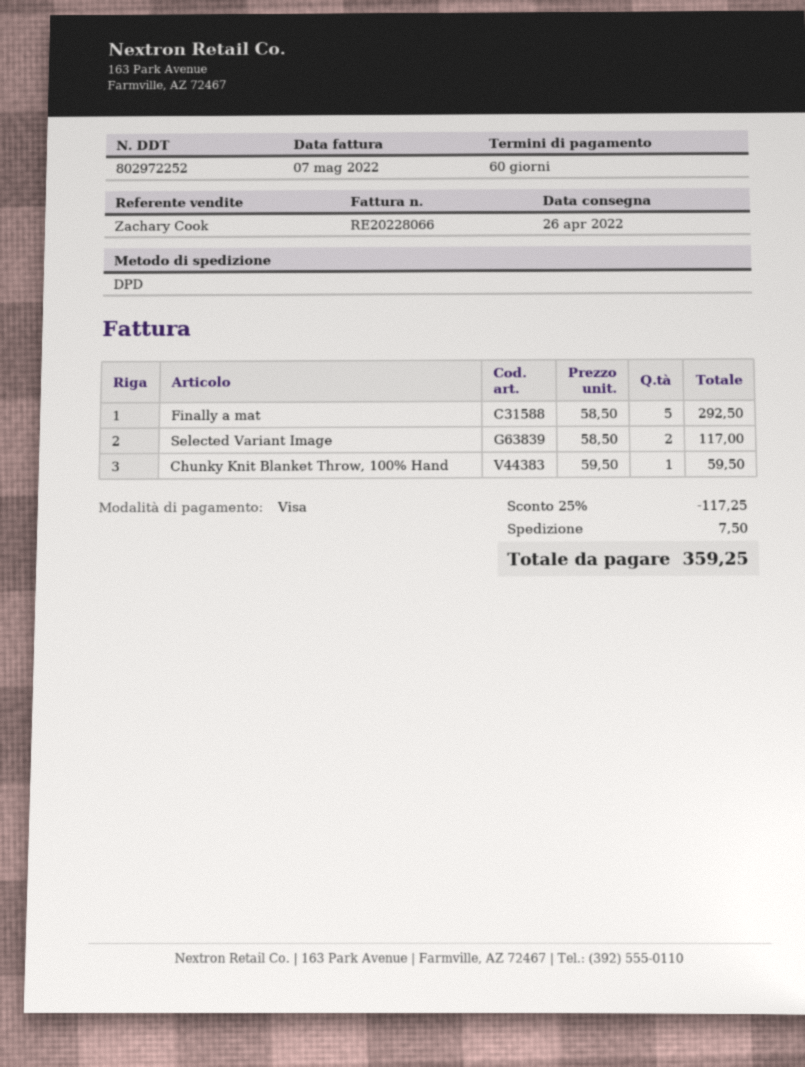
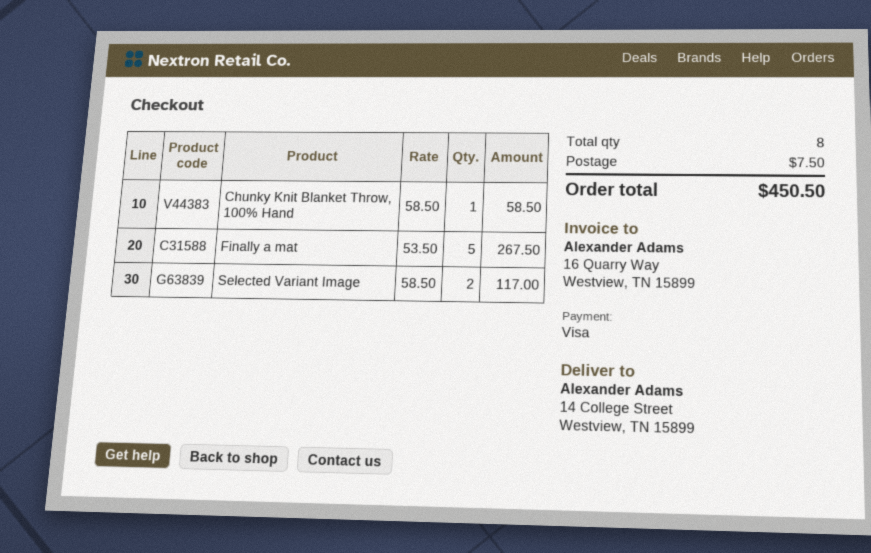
Finally a mat: 5 x 58.50 = 292.50 -> 5 x 53.50 = 267.50
Chunky Knit Blanket Throw, 100% Hand: 1 x 59.50 = 59.50 -> 1 x 58.50 = 58.50
discount: 25% = 117.25 -> none
total: 359.25 -> 450.50

